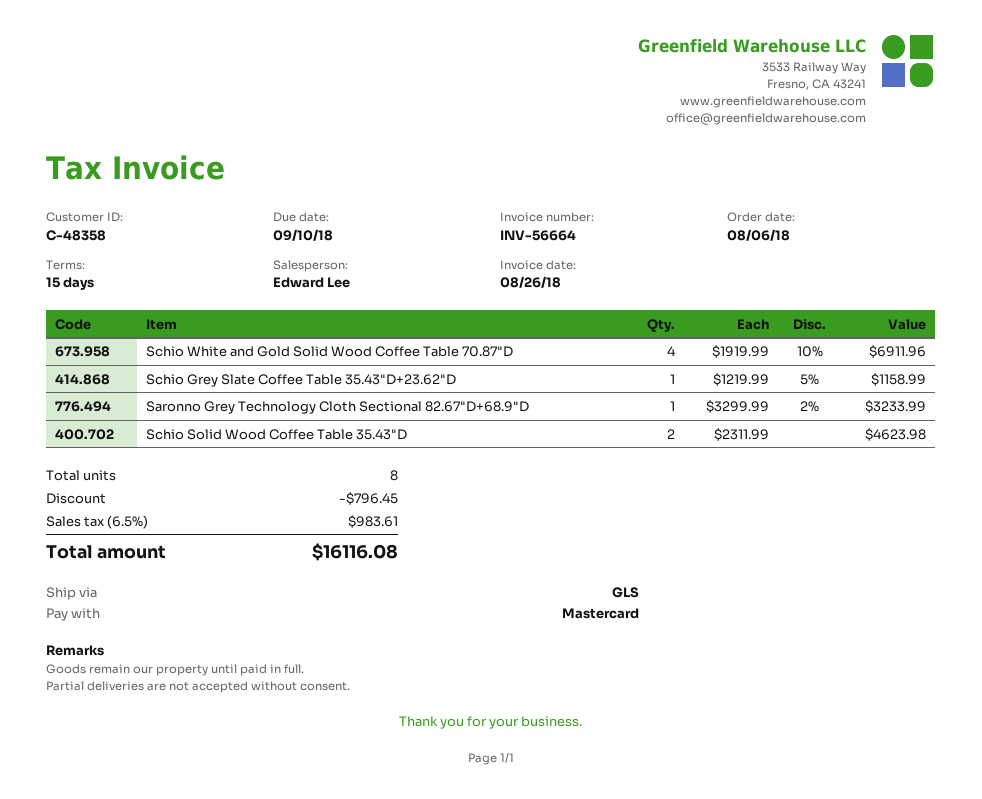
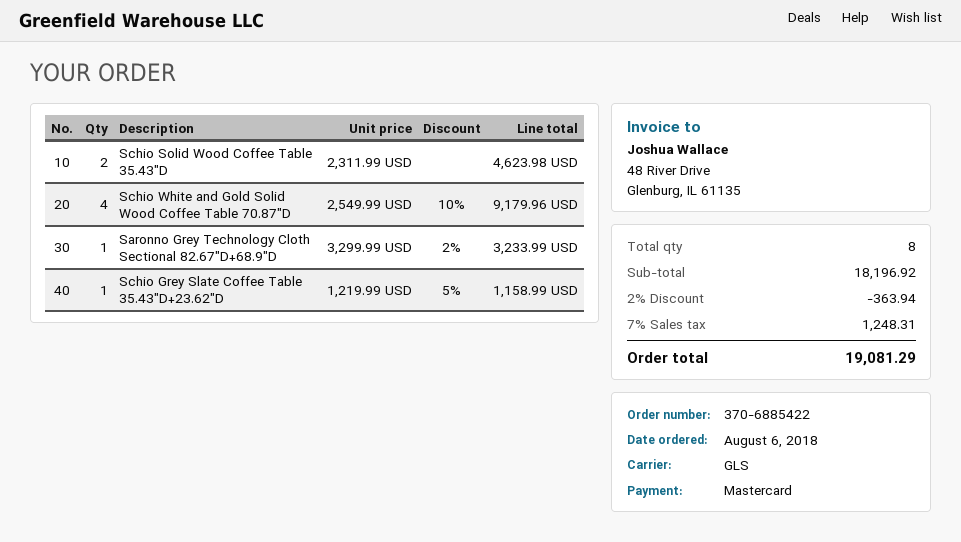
Schio White and Gold Solid Wood Coffee Table 70.87"D: 4 x 1919.99 - 10% = 6911.96 -> 4 x 2549.99 - 10% = 9179.96
discount: 796.45 -> 363.94
tax: 6.5% = 983.61 -> 7% = 1248.31
total: 16116.08 -> 19081.29

